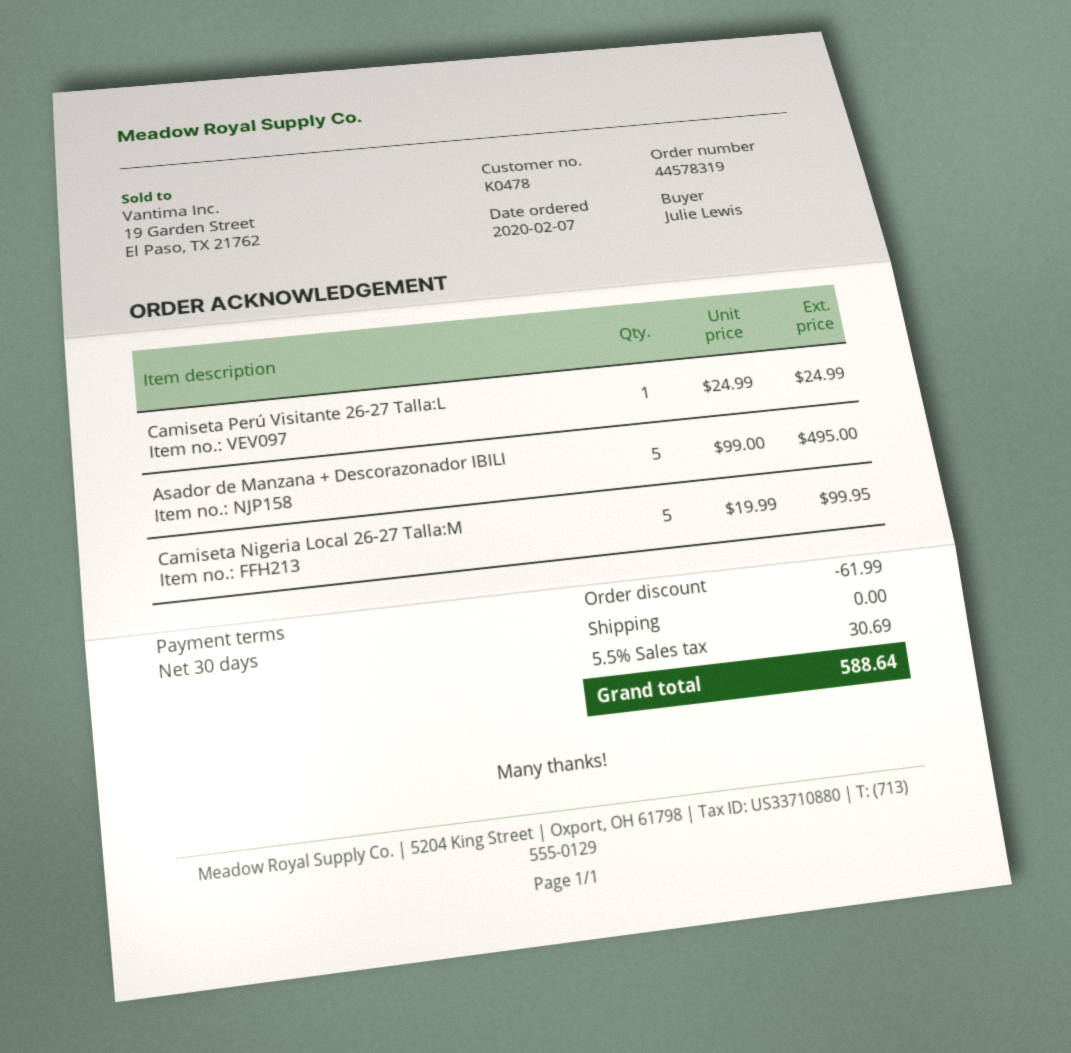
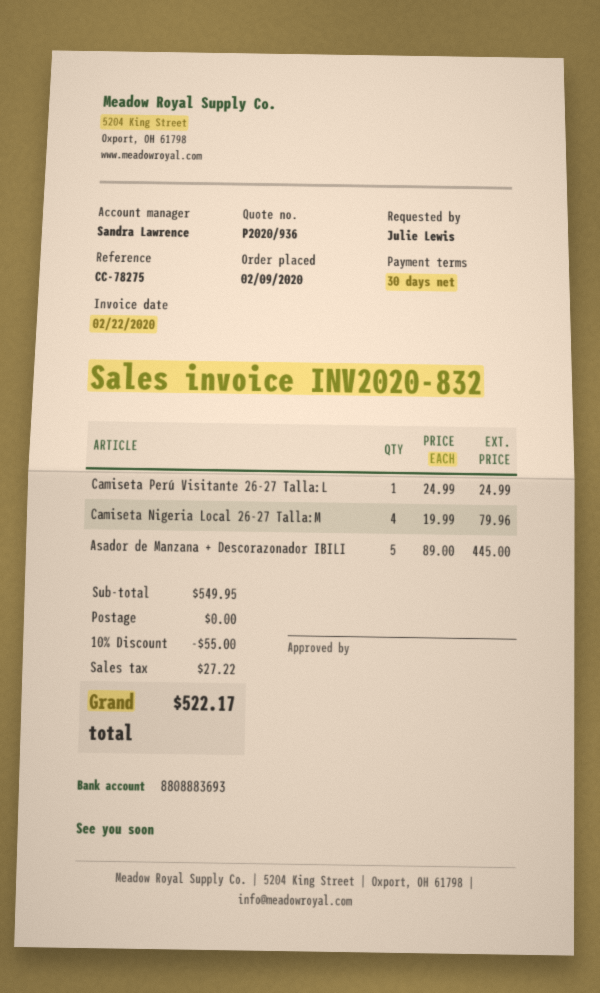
order date: 2020-02-07 -> 2020-02-09
Asador de Manzana + Descorazonador IBILI: 5 x 99.00 = 495.00 -> 5 x 89.00 = 445.00
Camiseta Nigeria Local 26-27 Talla:M: 5 x 19.99 = 99.95 -> 4 x 19.99 = 79.96
discount: 61.99 -> 55.00
tax: 30.69 -> 27.22
total: 588.64 -> 522.17

